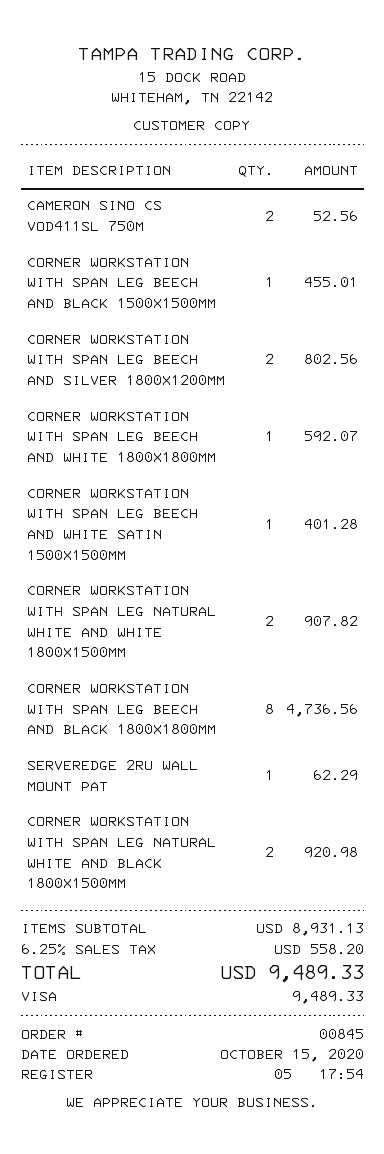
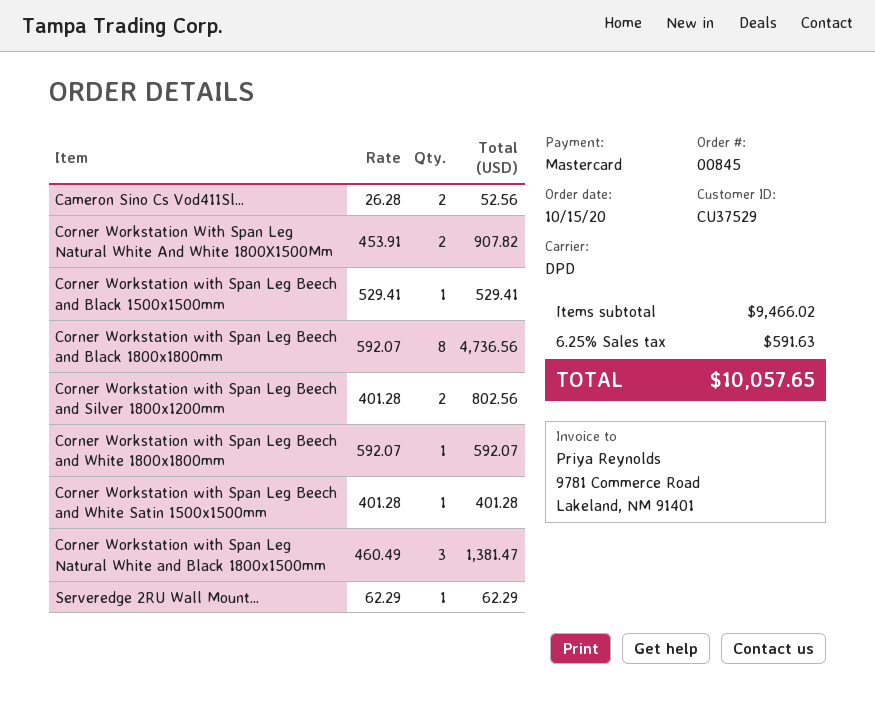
payment method: Visa -> Mastercard
CORNER WORKSTATION WITH SPAN LEG BEECH AND BLACK 1500X1500MM: 1 for 455.01 -> 1 for 529.41
CORNER WORKSTATION WITH SPAN LEG NATURAL WHITE AND BLACK 1800X1500MM: 2 for 920.98 -> 3 for 1381.47
subtotal: 8931.13 -> 9466.02
tax: 6.25% = 558.20 -> 6.25% = 591.63
total: 9489.33 -> 10057.65

